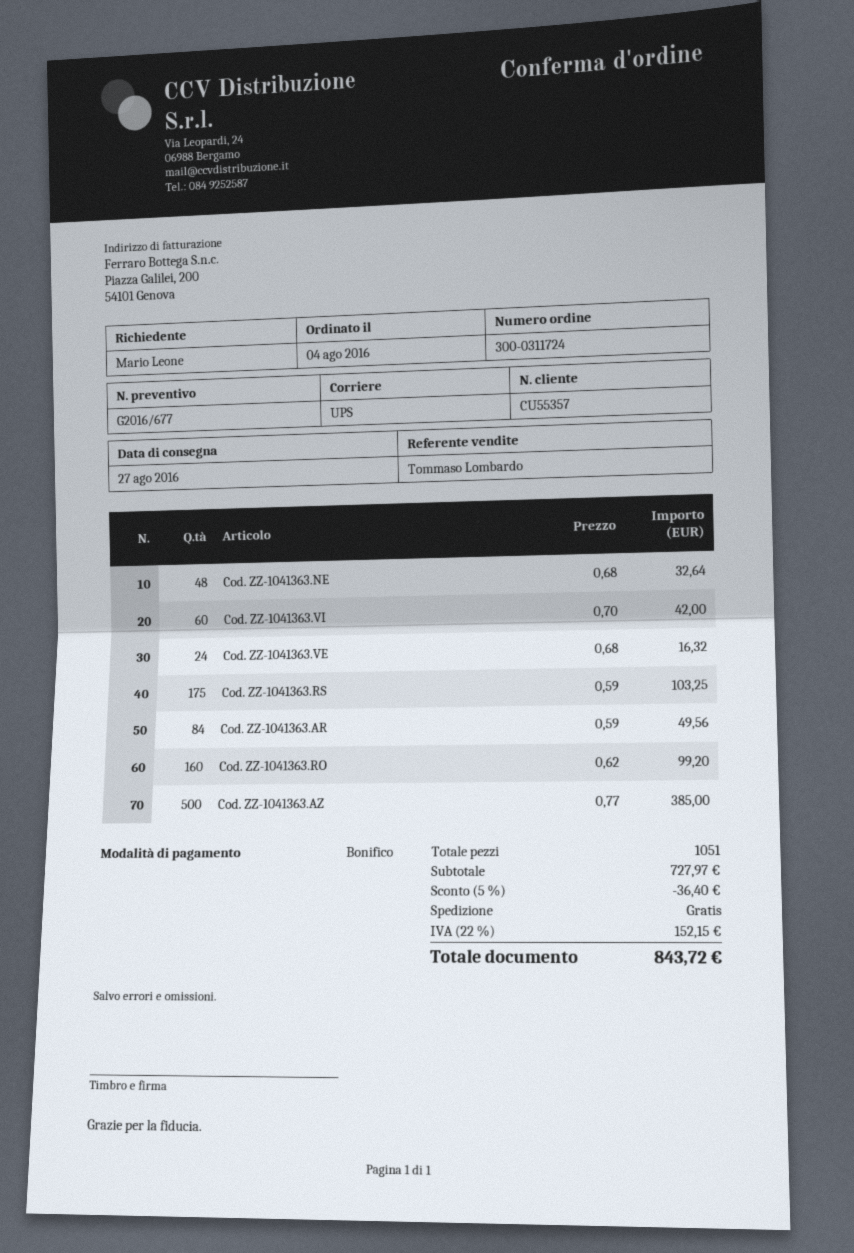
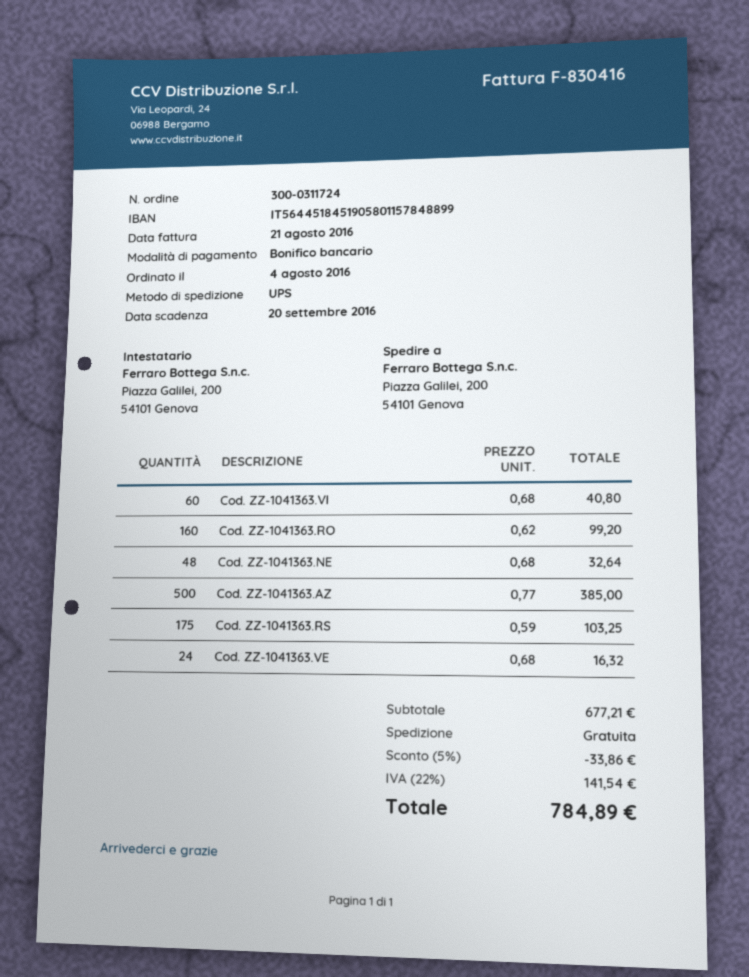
Cod. ZZ-1041363.VI: 60 x 0.70 = 42.00 -> 60 x 0.68 = 40.80
Cod. ZZ-1041363.AR: 84 x 0.59 = 49.56 -> none
subtotal: 727.97 -> 677.21
discount: 5% = 36.40 -> 5% = 33.86
tax: 22% = 152.15 -> 22% = 141.54
total: 843.72 -> 784.89

